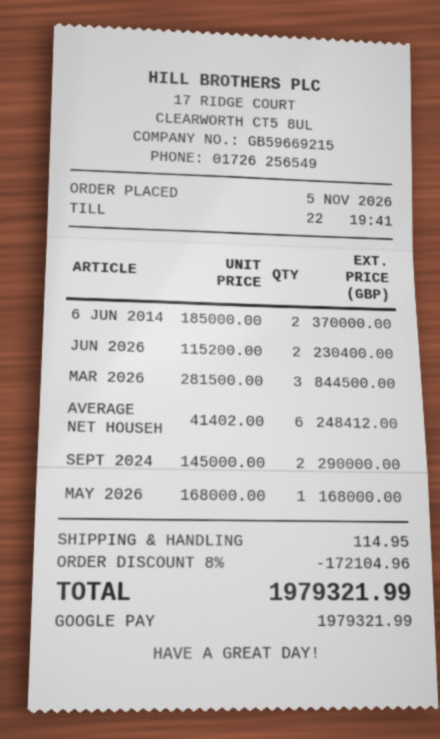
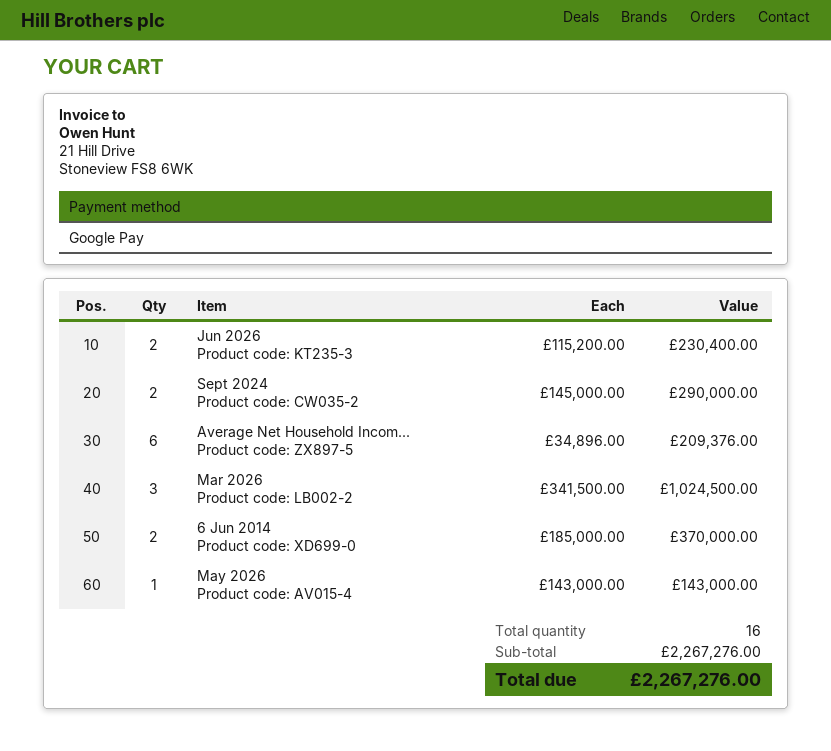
MAR 2026: 3 x 281500.00 = 844500.00 -> 3 x 341500.00 = 1024500.00
AVERAGE NET HOUSEH: 6 x 41402.00 = 248412.00 -> 6 x 34896.00 = 209376.00
MAY 2026: 1 x 168000.00 = 168000.00 -> 1 x 143000.00 = 143000.00
discount: 8% = 172104.96 -> none
shipping: 114.95 -> none
total: 1979321.99 -> 2267276.00

